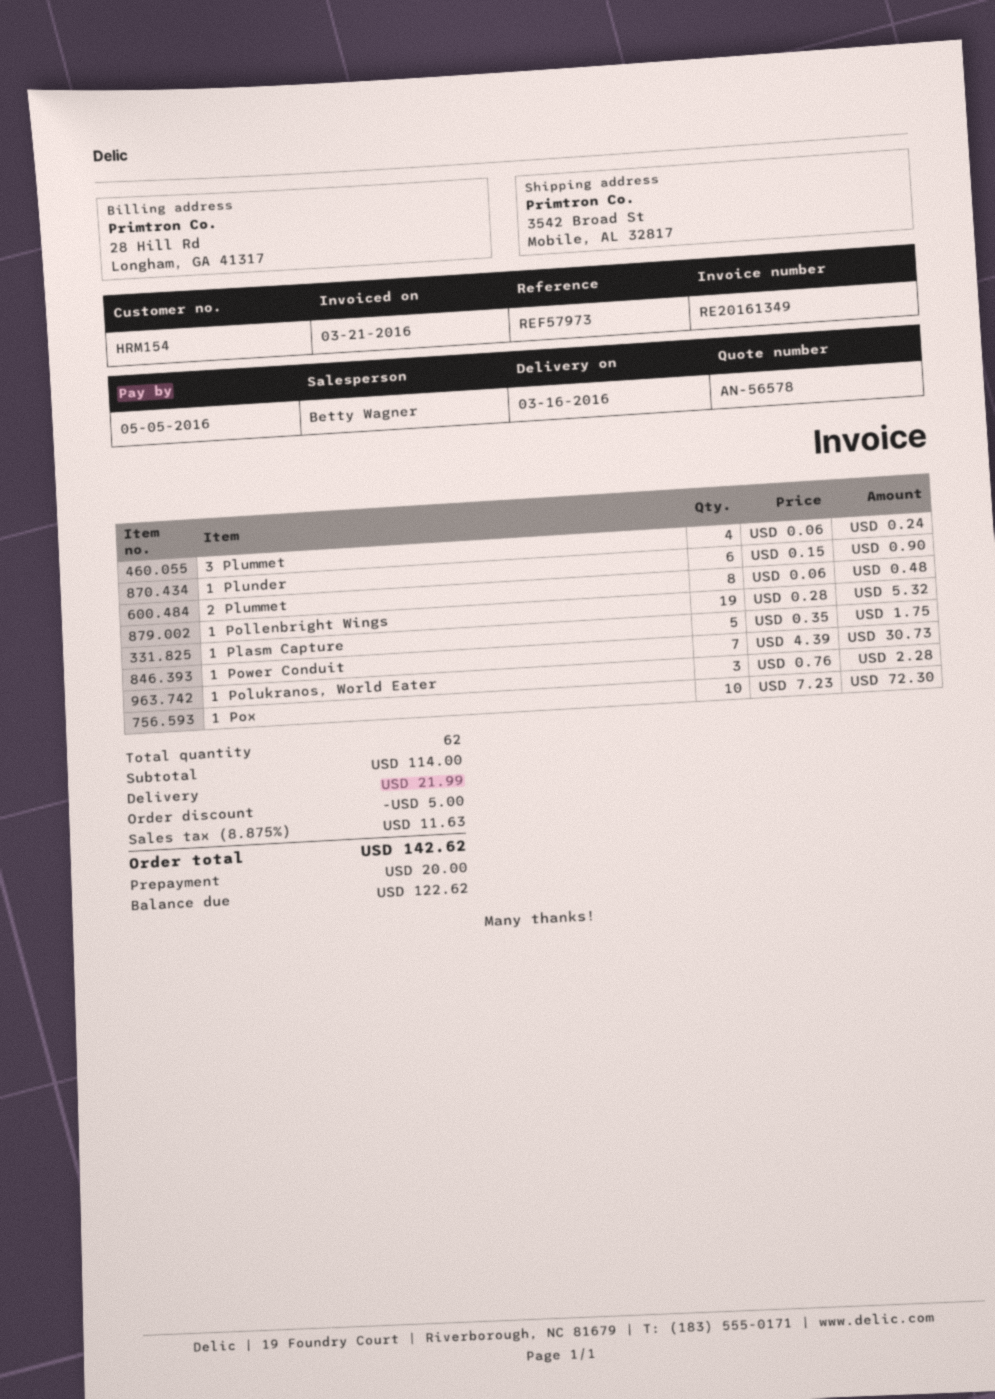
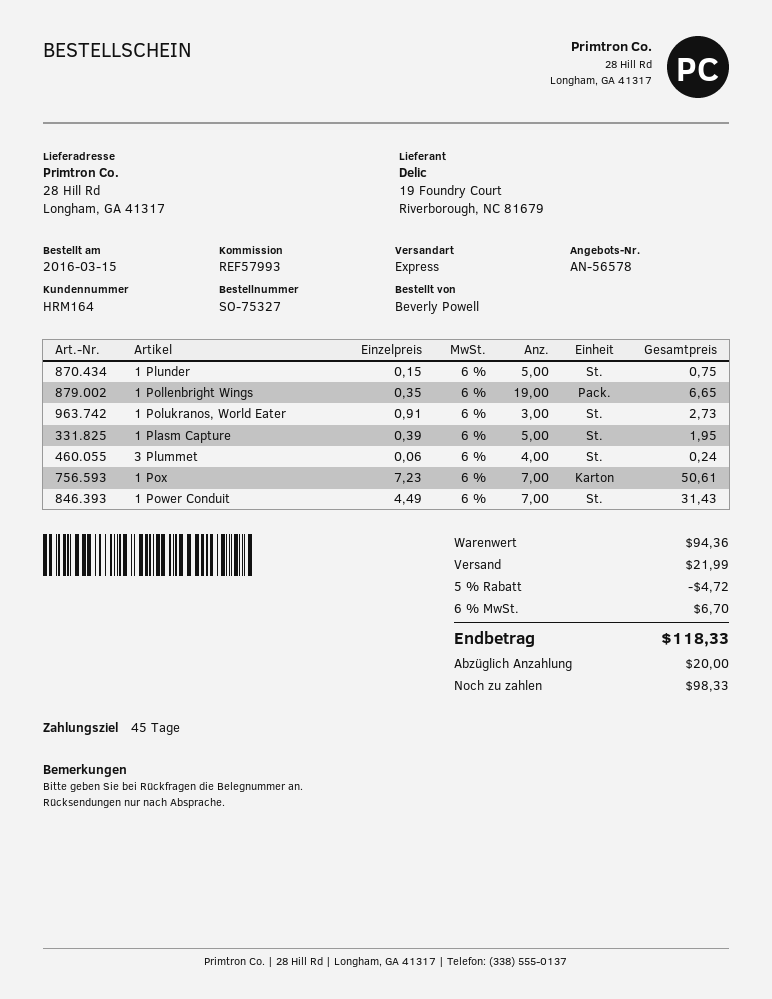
customer number: HRM154 -> HRM164
reference: REF57973 -> REF57993
ship to: 3542 Broad St, Mobile, AL 32817 -> 28 Hill Rd, Longham, GA 41317
1 Plunder: 6 x 0.15 = 0.90 -> 5 x 0.15 = 0.75
2 Plummet: 8 x 0.06 = 0.48 -> none
1 Pollenbright Wings: 19 x 0.28 = 5.32 -> 19 x 0.35 = 6.65
1 Plasm Capture: 5 x 0.35 = 1.75 -> 5 x 0.39 = 1.95
1 Power Conduit: 7 x 4.39 = 30.73 -> 7 x 4.49 = 31.43
1 Polukranos, World Eater: 3 x 0.76 = 2.28 -> 3 x 0.91 = 2.73
1 Pox: 10 x 7.23 = 72.30 -> 7 x 7.23 = 50.61
subtotal: 114.00 -> 94.36
discount: 5.00 -> 4.72
tax: 8.875% = 11.63 -> 6% = 6.70
total: 142.62 -> 118.33
balance: 122.62 -> 98.33

